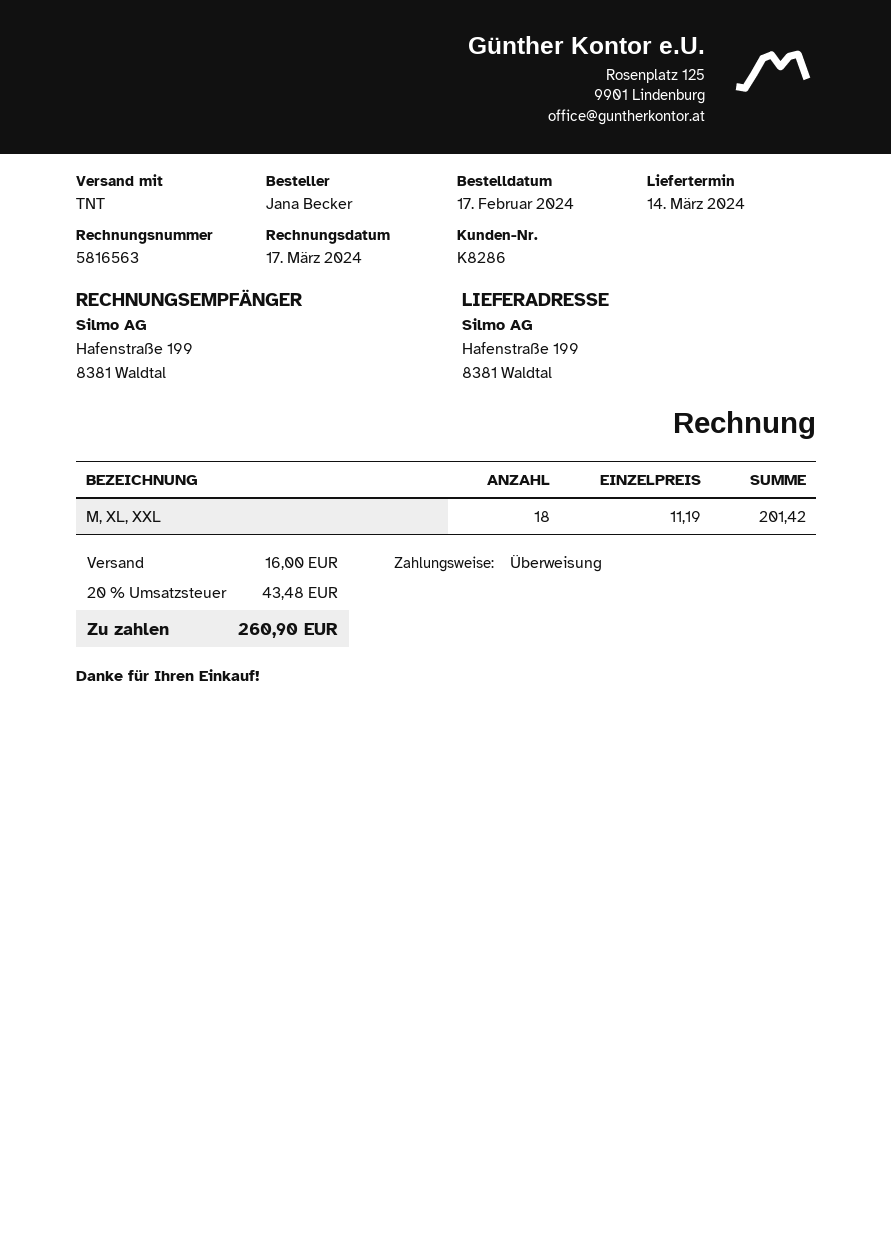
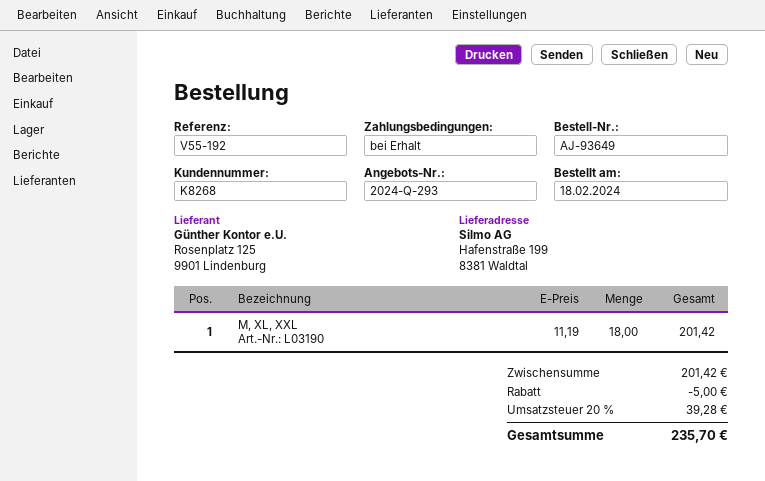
order date: 2024-02-17 -> 2024-02-18
customer number: K8286 -> K8268
discount: none -> 5.00
shipping: 16.00 -> none
tax: 20% = 43.48 -> 20% = 39.28
total: 260.90 -> 235.70

